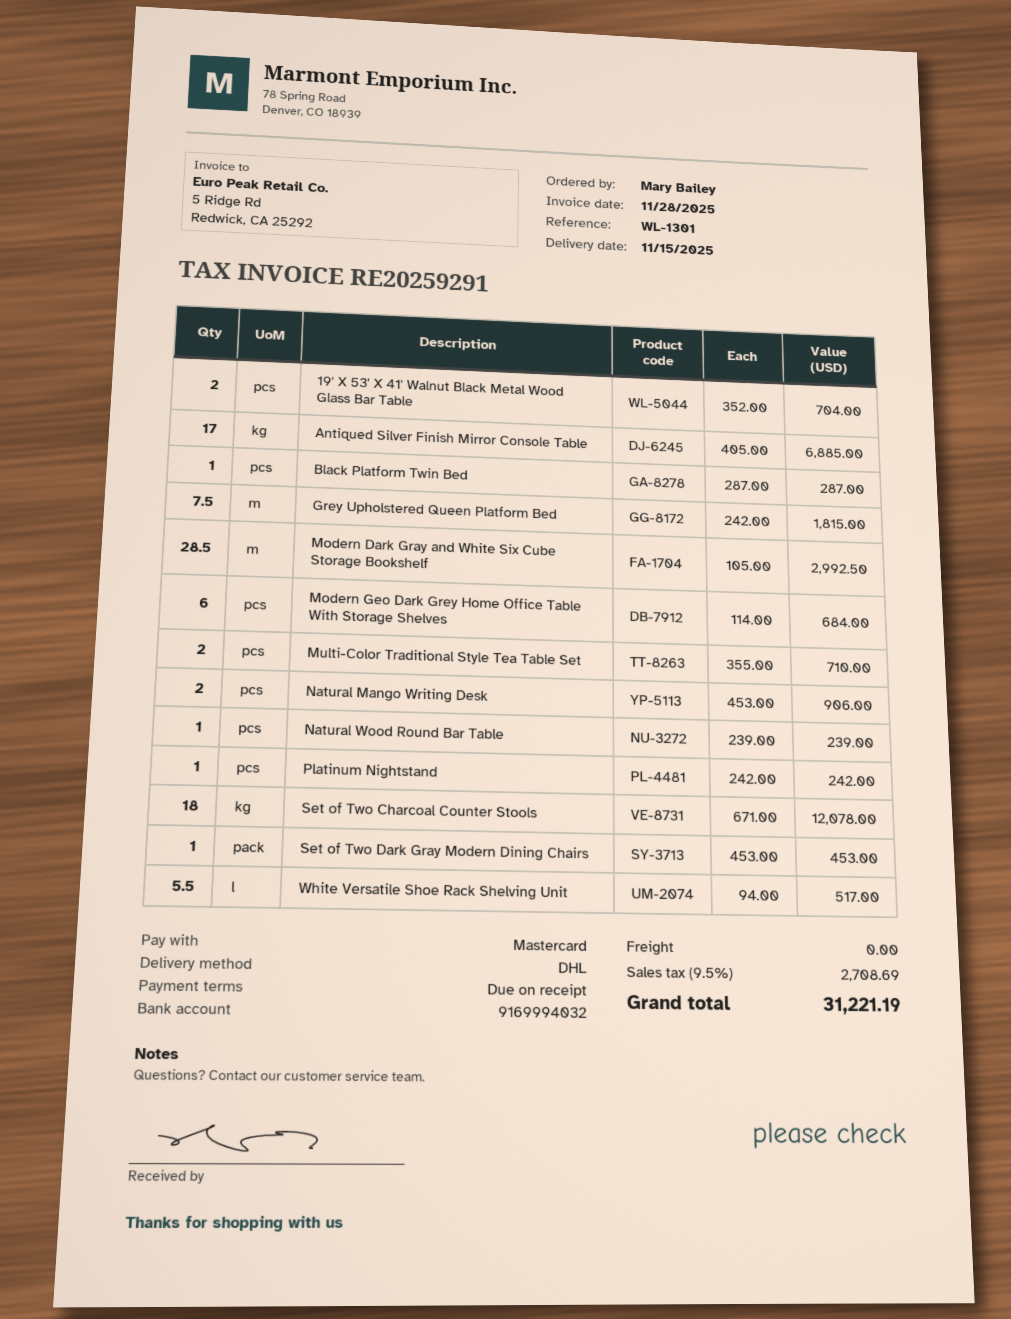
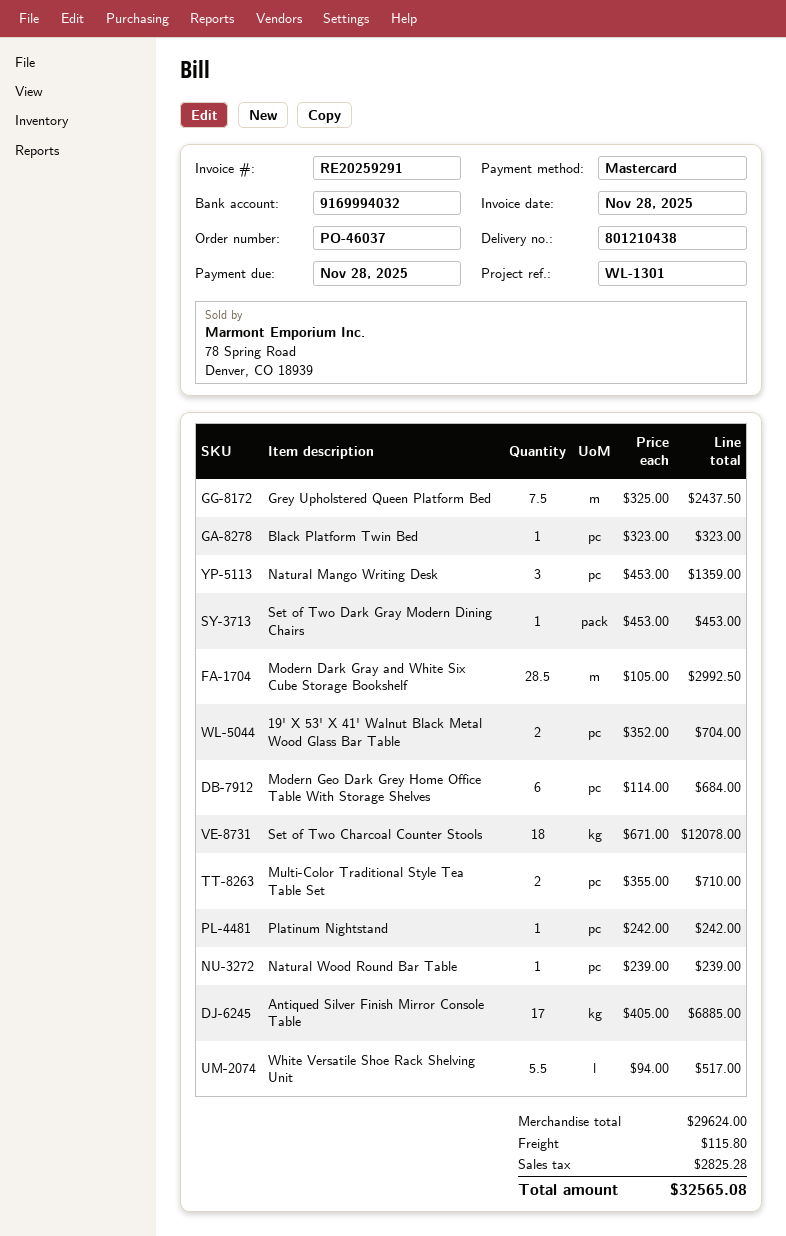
Black Platform Twin Bed: 1 x 287.00 = 287.00 -> 1 x 323.00 = 323.00
Grey Upholstered Queen Platform Bed: 7.5 x 242.00 = 1815.00 -> 7.5 x 325.00 = 2437.50
Natural Mango Writing Desk: 2 x 453.00 = 906.00 -> 3 x 453.00 = 1359.00
shipping: 0.00 -> 115.80
tax: 2708.69 -> 2825.28
total: 31221.19 -> 32565.08

